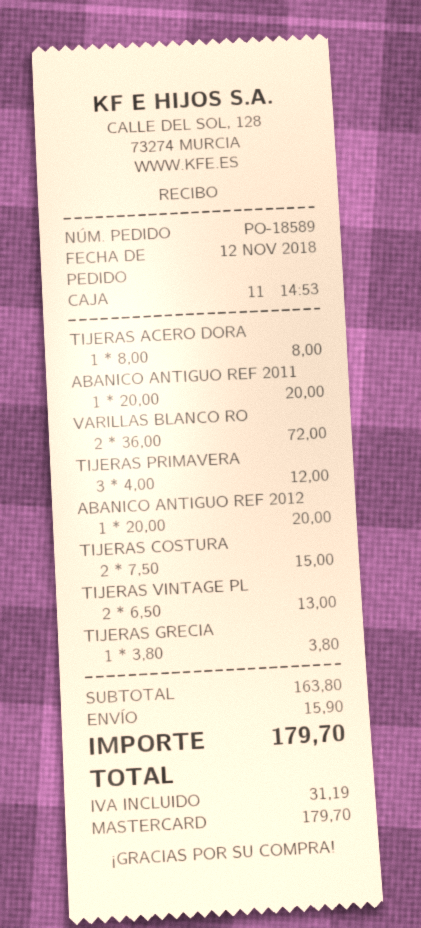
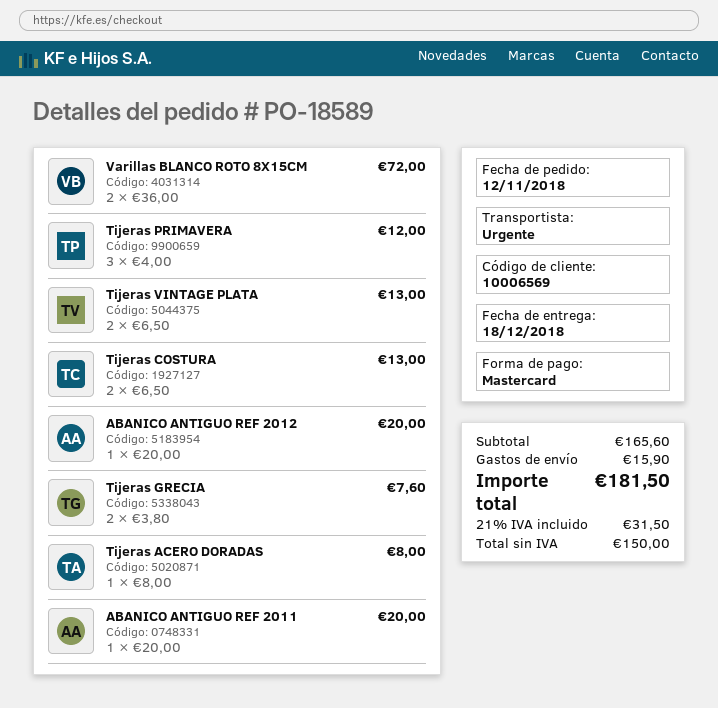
TIJERAS COSTURA: 2 x 7.50 = 15.00 -> 2 x 6.50 = 13.00
TIJERAS GRECIA: 1 x 3.80 = 3.80 -> 2 x 3.80 = 7.60
subtotal: 163.80 -> 165.60
tax: 31.19 -> 31.50
total: 179.70 -> 181.50

